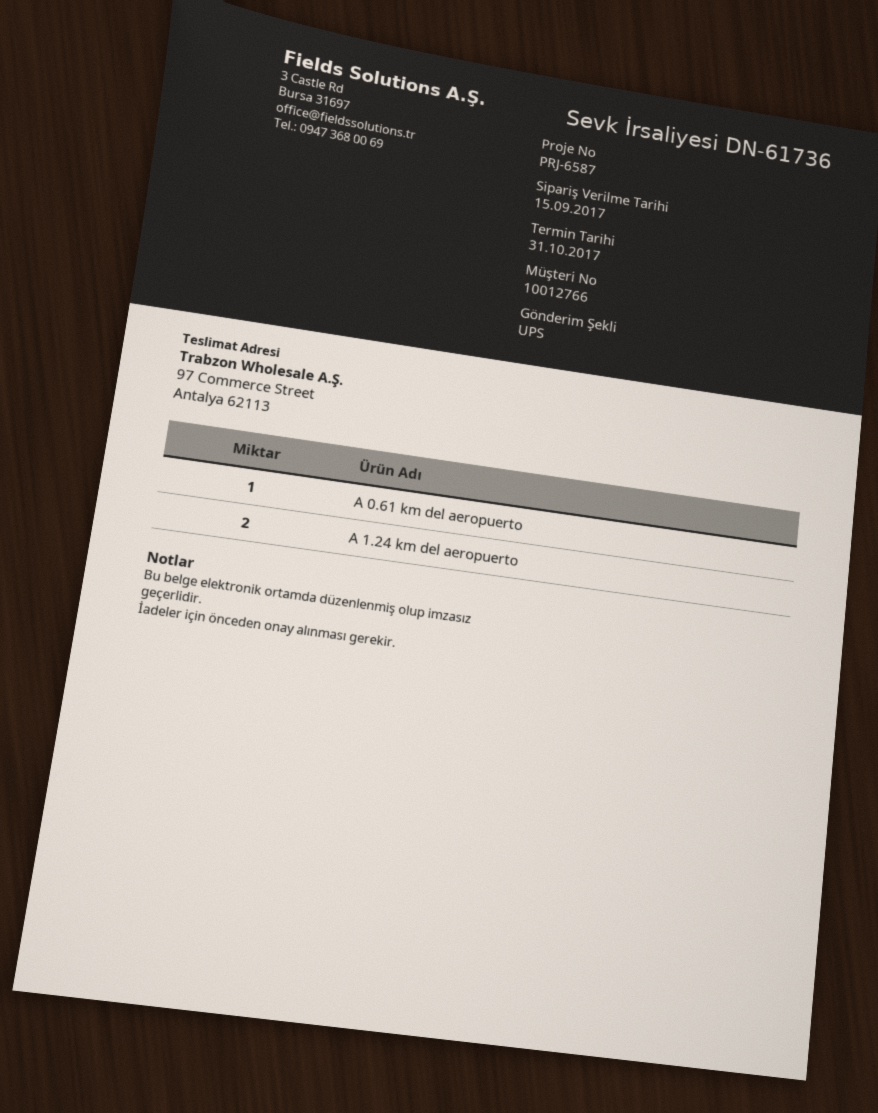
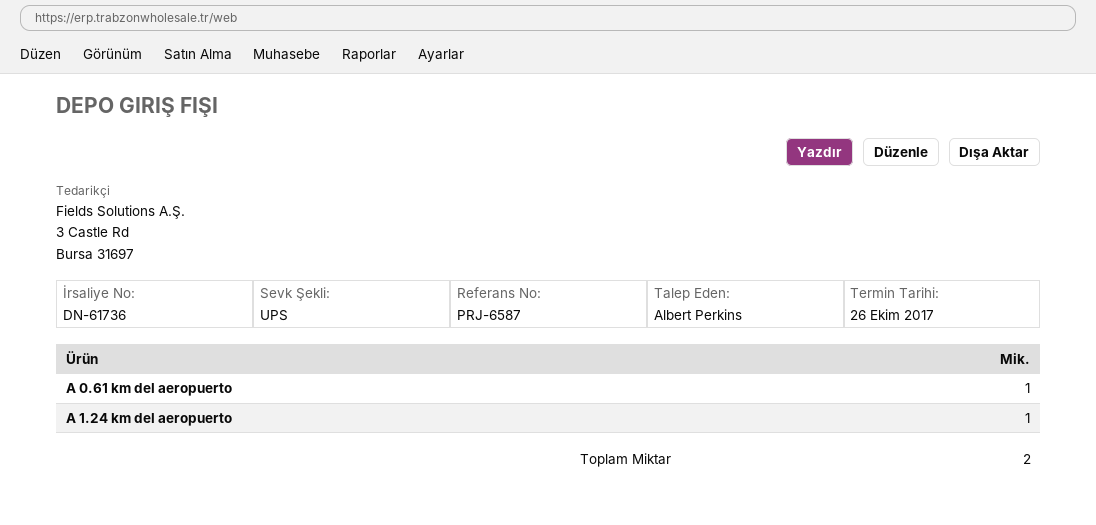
delivery date: 2017-10-31 -> 2017-10-26
A 1.24 km del aeropuerto: 2 -> 1

